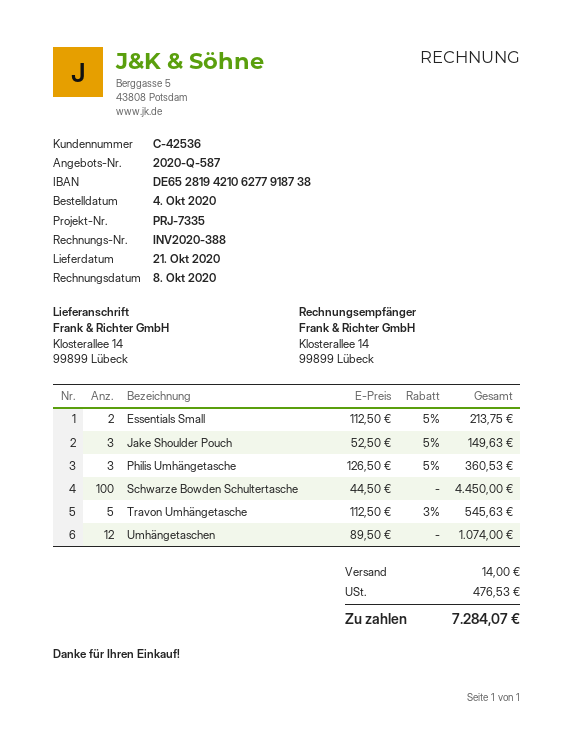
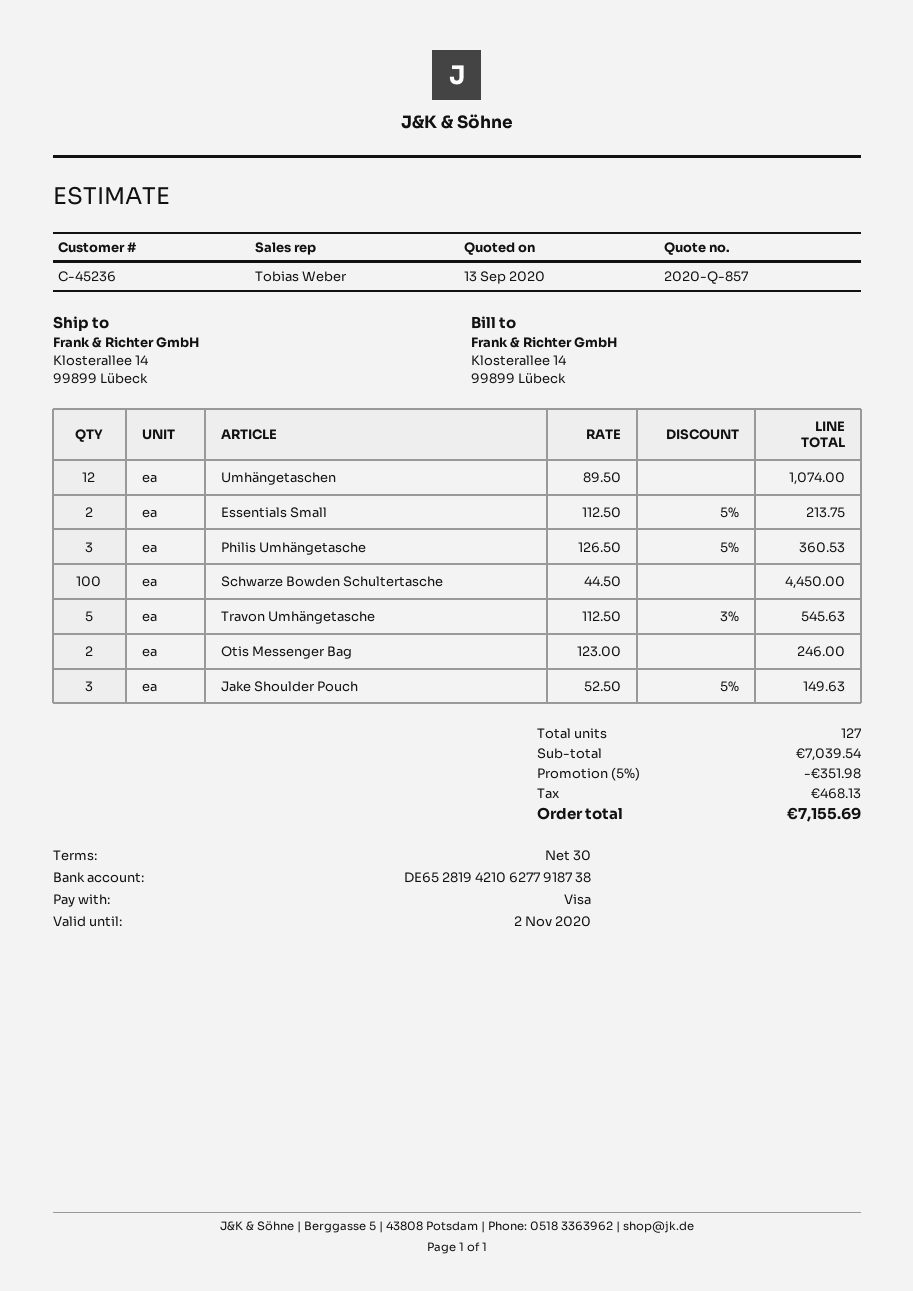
quote number: 2020-Q-587 -> 2020-Q-857
customer number: C-42536 -> C-45236
Otis Messenger Bag: none -> 2 x 123.00 = 246.00
discount: none -> 5% = 351.98
shipping: 14.00 -> none
tax: 476.53 -> 468.13
total: 7284.07 -> 7155.69

